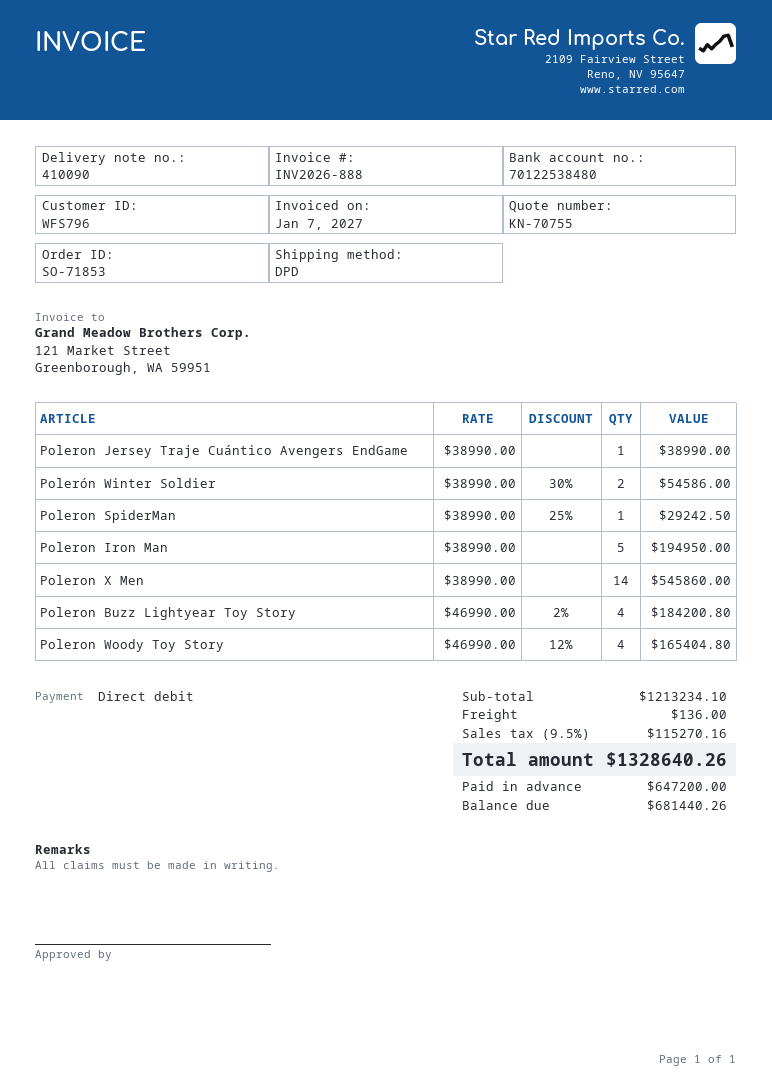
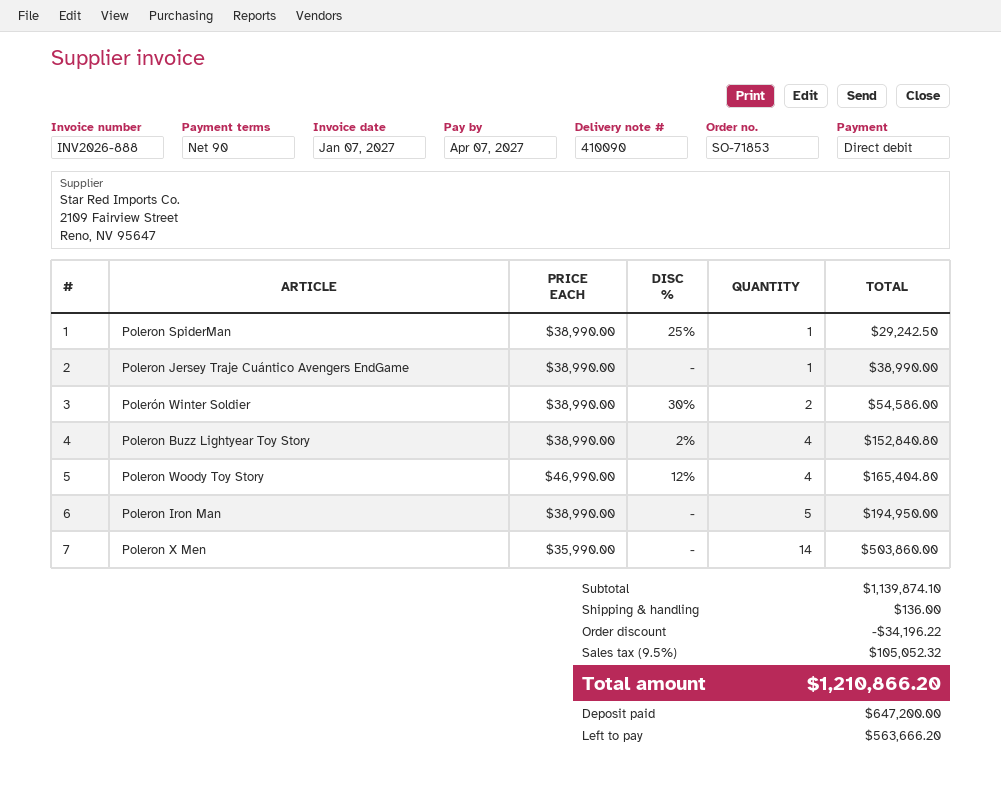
Poleron X Men: 14 x 38990.00 = 545860.00 -> 14 x 35990.00 = 503860.00
Poleron Buzz Lightyear Toy Story: 4 x 46990.00 - 2% = 184200.80 -> 4 x 38990.00 - 2% = 152840.80
subtotal: 1213234.10 -> 1139874.10
discount: none -> 34196.22
tax: 9.5% = 115270.16 -> 9.5% = 105052.32
total: 1328640.26 -> 1210866.20
balance: 681440.26 -> 563666.20

